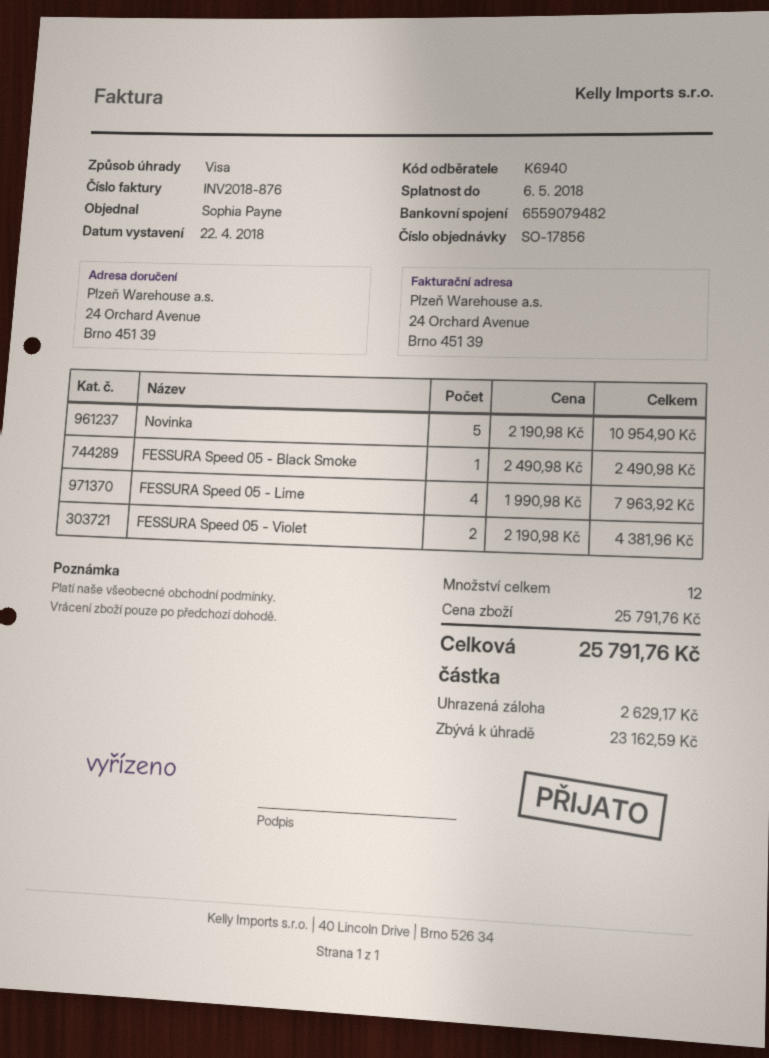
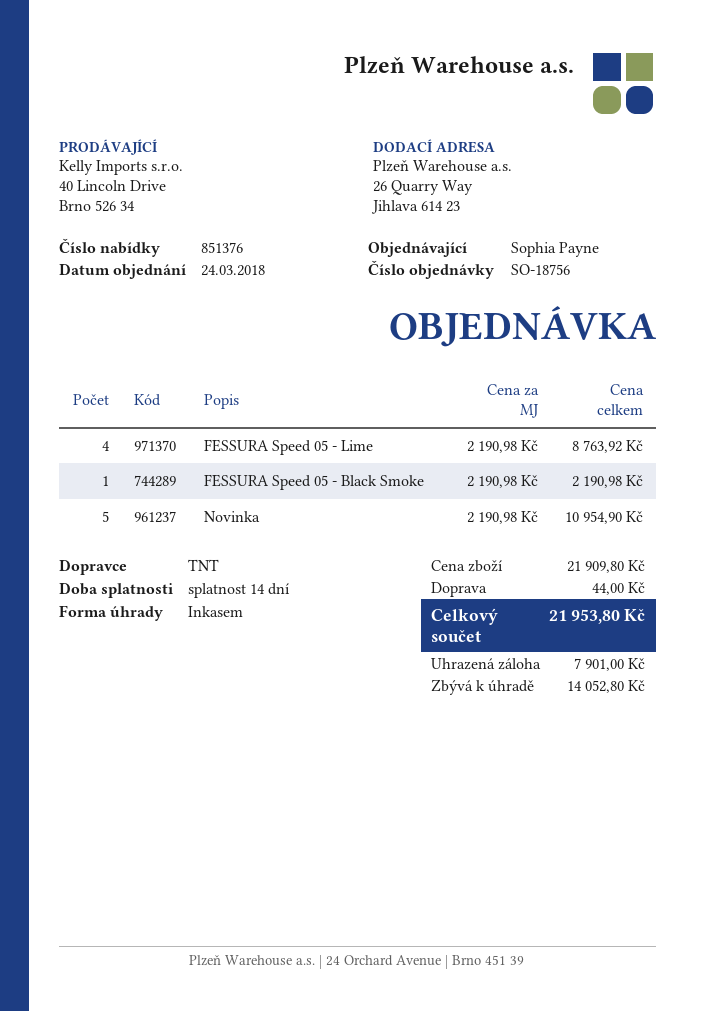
order number: SO-17856 -> SO-18756
payment method: Visa -> direct debit
ship to: 24 Orchard Avenue, Brno 451 39 -> 26 Quarry Way, Jihlava 614 23
FESSURA Speed 05 - Black Smoke: 1 x 2490.98 = 2490.98 -> 1 x 2190.98 = 2190.98
FESSURA Speed 05 - Lime: 4 x 1990.98 = 7963.92 -> 4 x 2190.98 = 8763.92
FESSURA Speed 05 - Violet: 2 x 2190.98 = 4381.96 -> none
subtotal: 25791.76 -> 21909.80
shipping: none -> 44.00
total: 25791.76 -> 21953.80
deposit: 2629.17 -> 7901.00
balance: 23162.59 -> 14052.80

